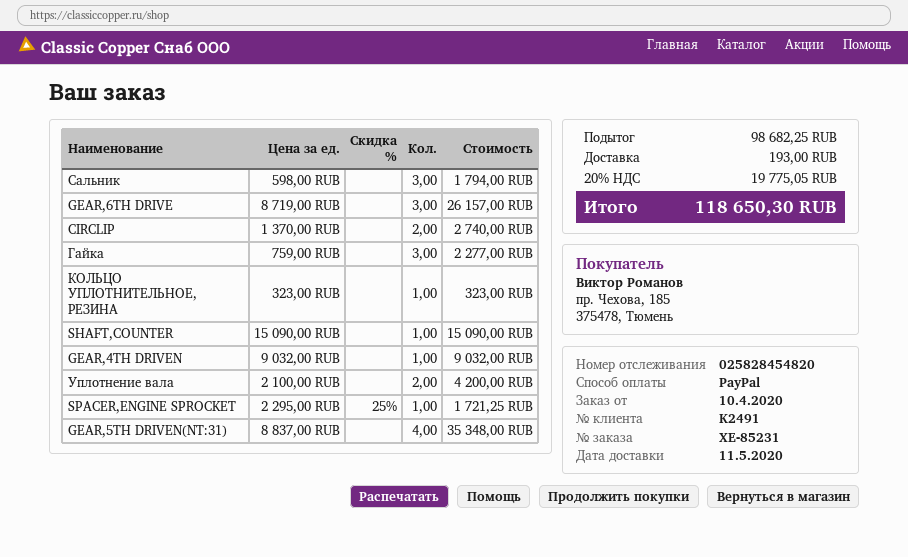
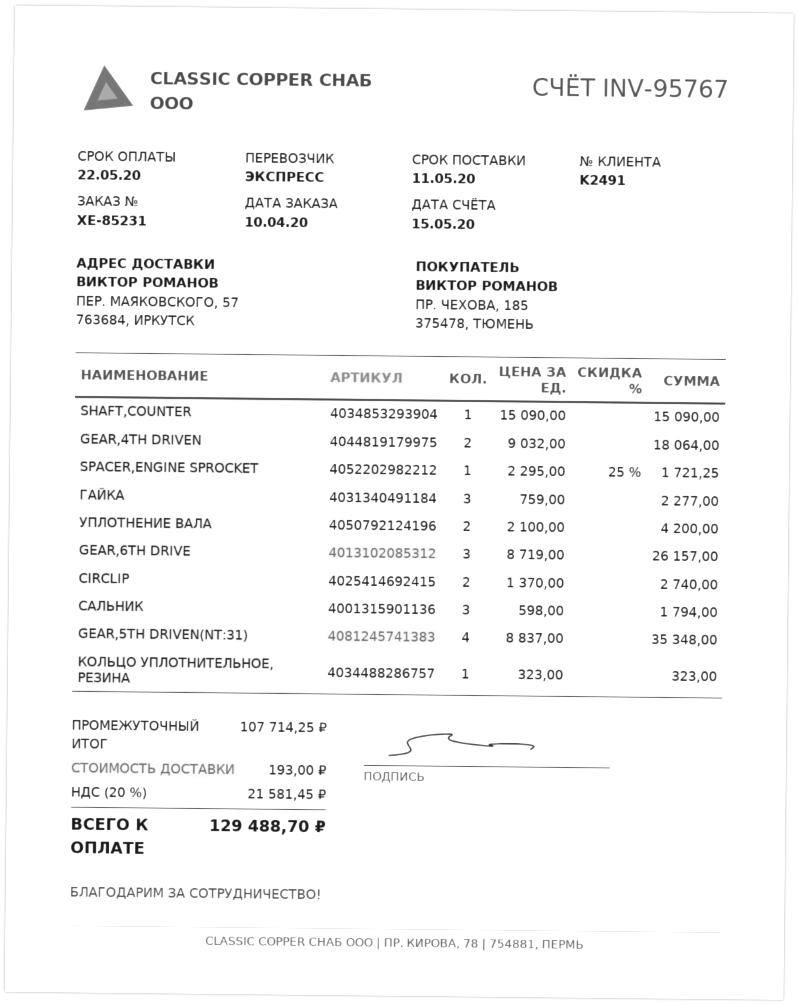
GEAR,4TH DRIVEN: 1 x 9032.00 = 9032.00 -> 2 x 9032.00 = 18064.00
subtotal: 98682.25 -> 107714.25
tax: 20% = 19775.05 -> 20% = 21581.45
total: 118650.30 -> 129488.70

